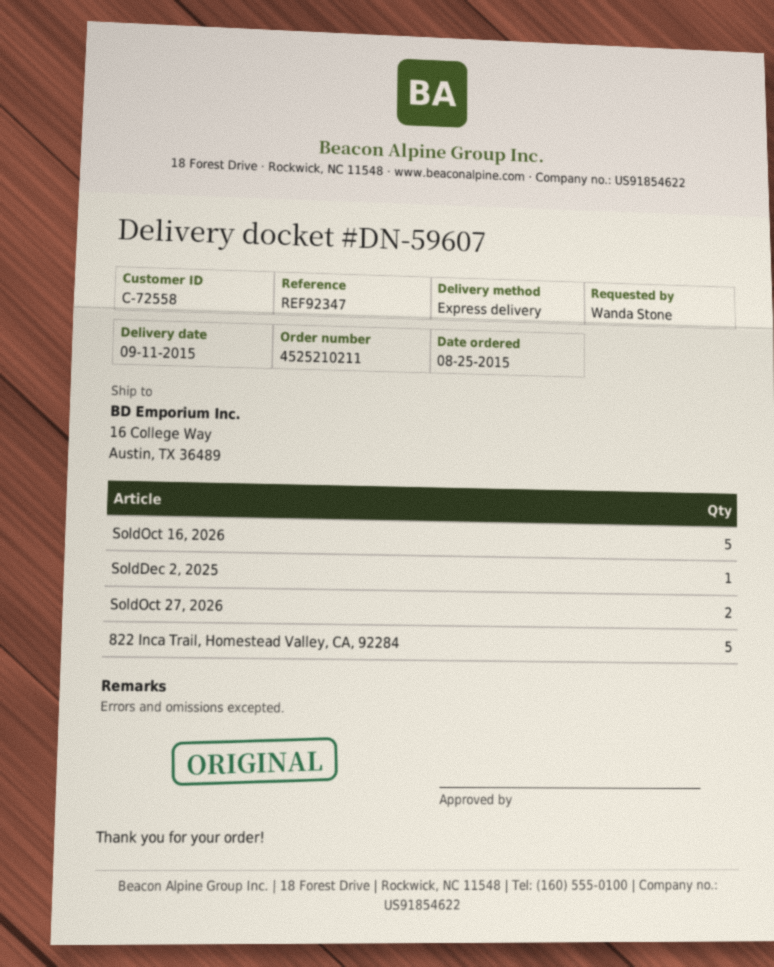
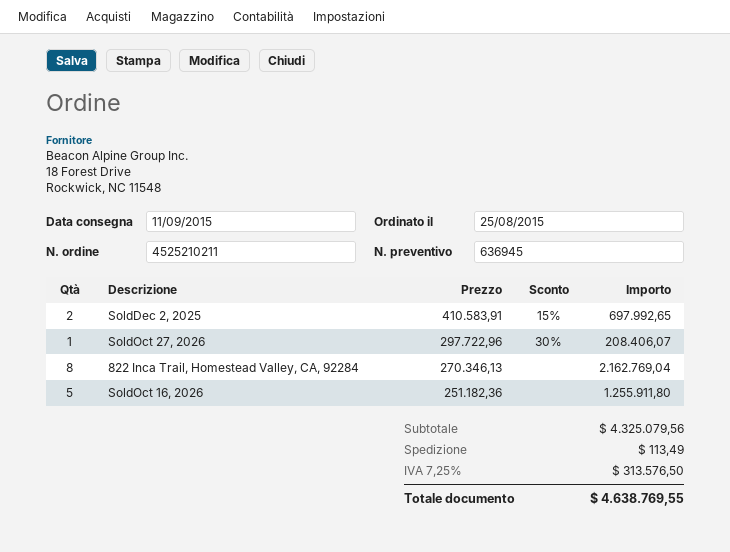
SoldDec 2, 2025: 1 -> 2
SoldOct 27, 2026: 2 -> 1
822 Inca Trail, Homestead Valley, CA, 92284: 5 -> 8

